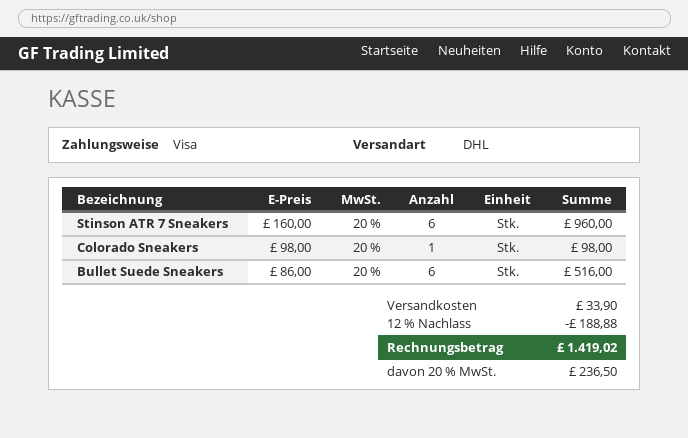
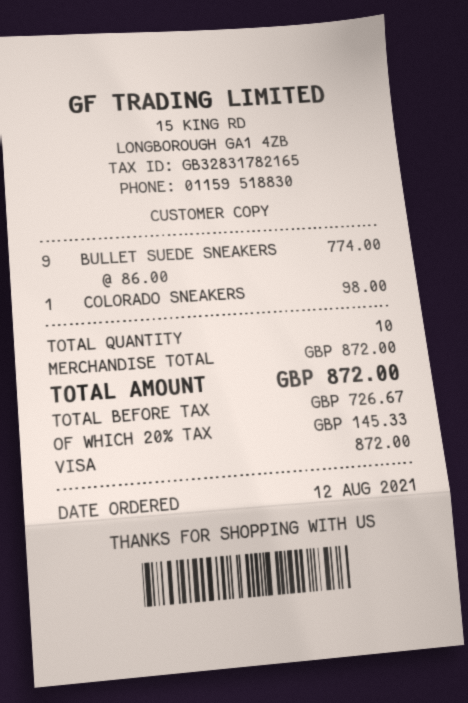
Stinson ATR 7 Sneakers: 6 x 160.00 = 960.00 -> none
Bullet Suede Sneakers: 6 x 86.00 = 516.00 -> 9 x 86.00 = 774.00
discount: 12% = 188.88 -> none
shipping: 33.90 -> none
tax: 20% = 236.50 -> 20% = 145.33
total: 1419.02 -> 872.00

